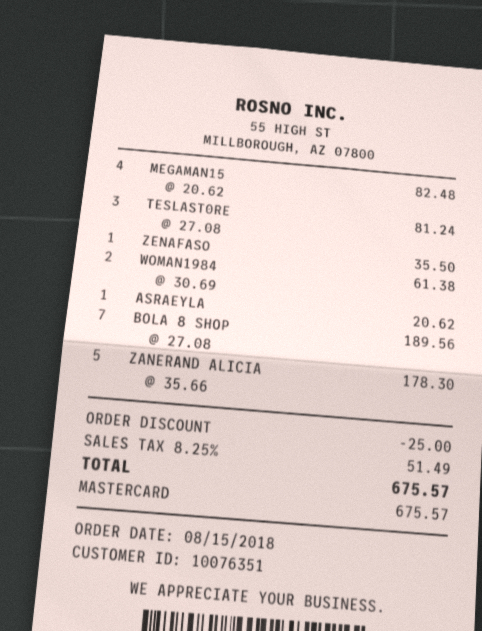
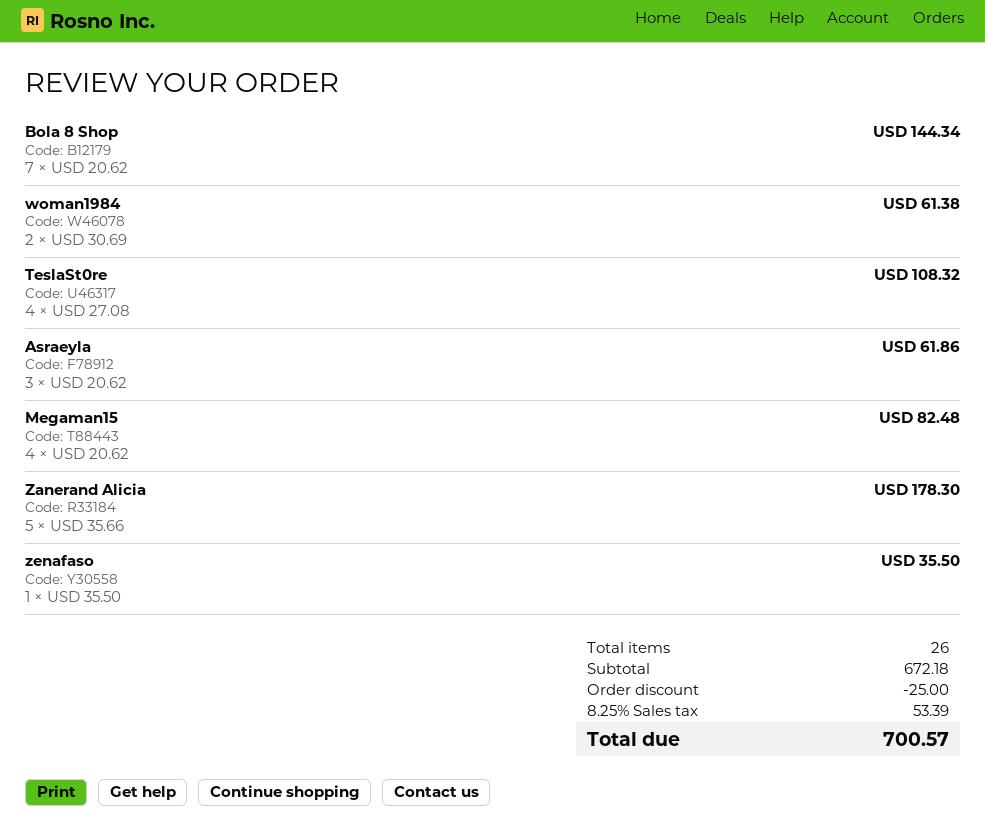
TESLAST0RE: 3 x 27.08 = 81.24 -> 4 x 27.08 = 108.32
ASRAEYLA: 1 x 20.62 = 20.62 -> 3 x 20.62 = 61.86
BOLA 8 SHOP: 7 x 27.08 = 189.56 -> 7 x 20.62 = 144.34
tax: 8.25% = 51.49 -> 8.25% = 53.39
total: 675.57 -> 700.57

